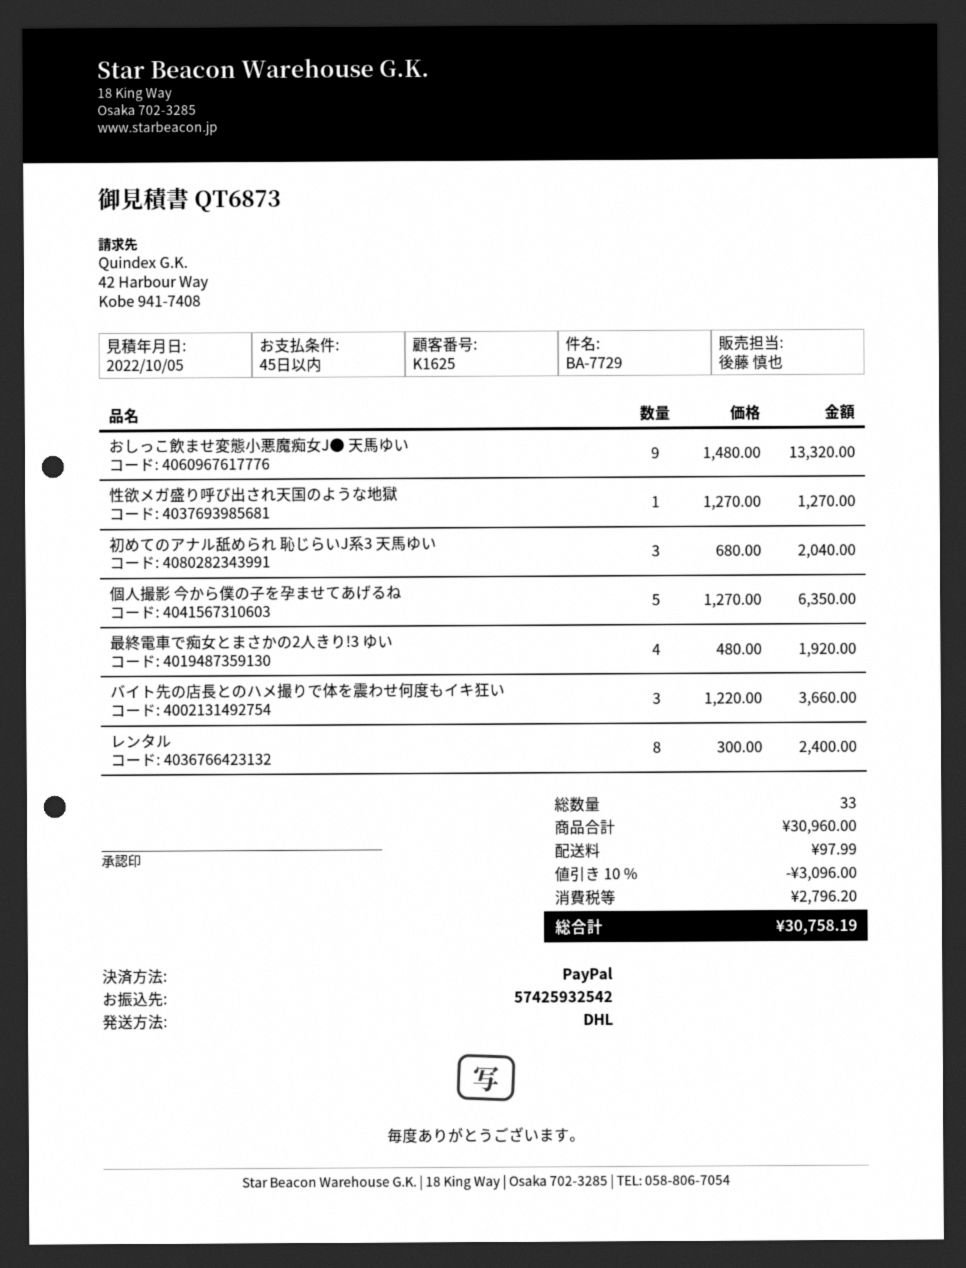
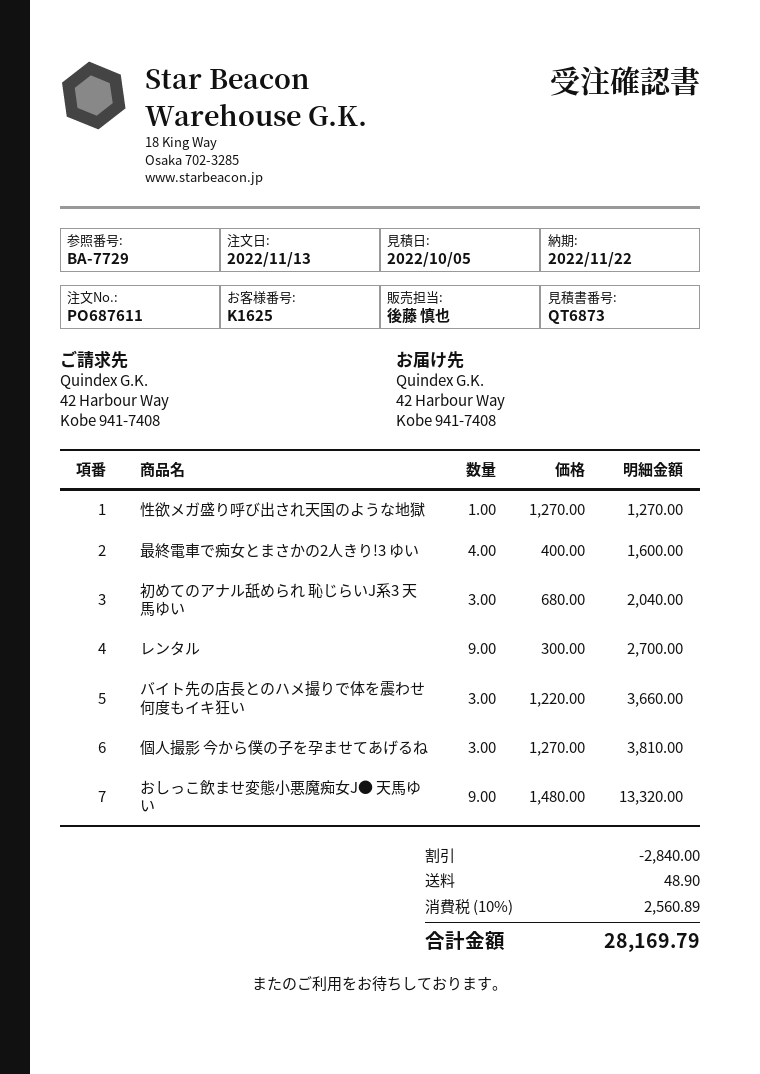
個人撮影 今から僕の子を孕ませてあげるね: 5 x 1270.00 = 6350.00 -> 3 x 1270.00 = 3810.00
最終電車で痴女とまさかの2人きり!3 ゆい: 4 x 480.00 = 1920.00 -> 4 x 400.00 = 1600.00
レンタル: 8 x 300.00 = 2400.00 -> 9 x 300.00 = 2700.00
discount: 3096.00 -> 2840.00
shipping: 97.99 -> 48.90
tax: 2796.20 -> 2560.89
total: 30758.19 -> 28169.79

